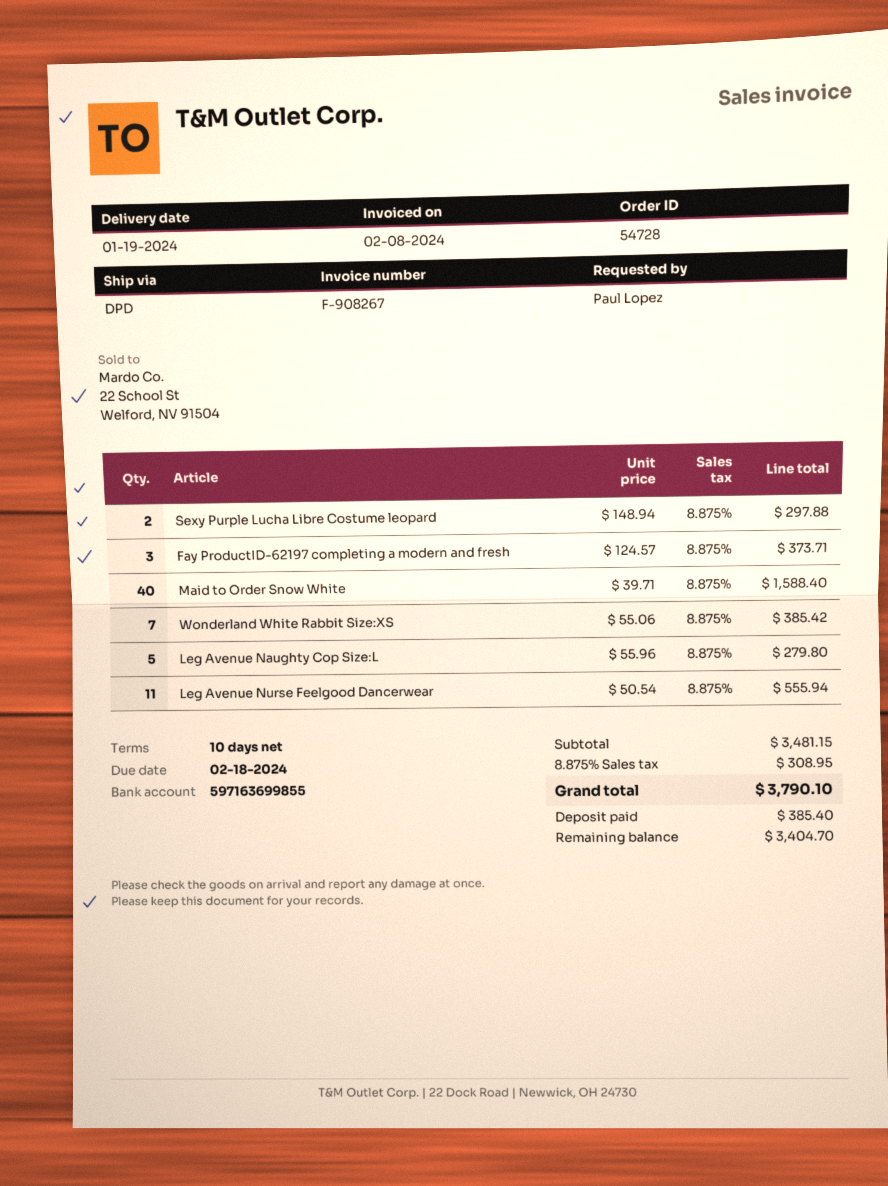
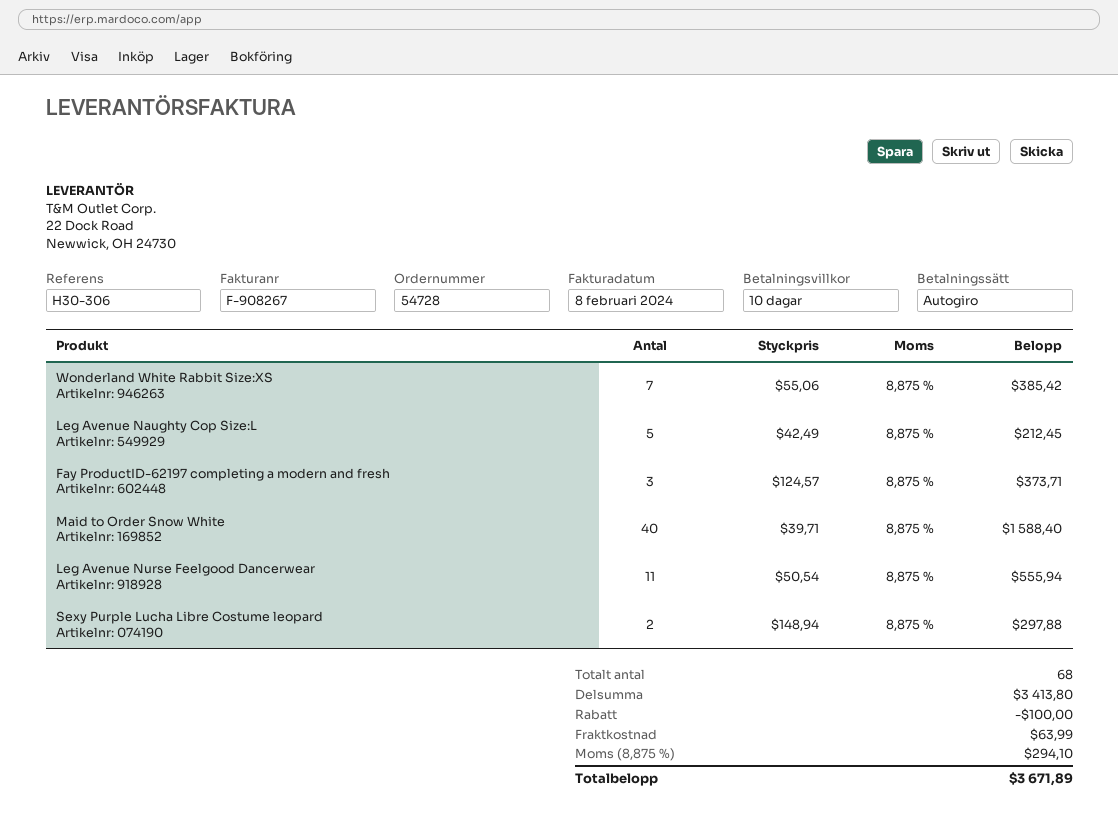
Leg Avenue Naughty Cop Size:L: 5 x 55.96 = 279.80 -> 5 x 42.49 = 212.45
subtotal: 3481.15 -> 3413.80
discount: none -> 100.00
shipping: none -> 63.99
tax: 8.875% = 308.95 -> 8.875% = 294.10
total: 3790.10 -> 3671.89

